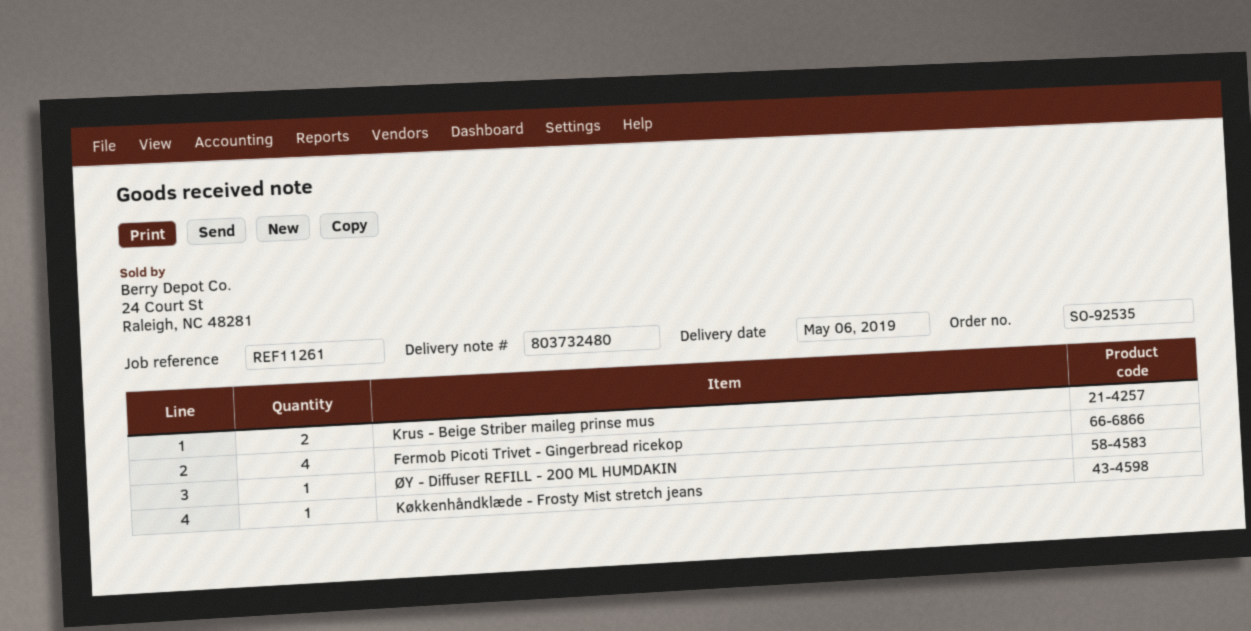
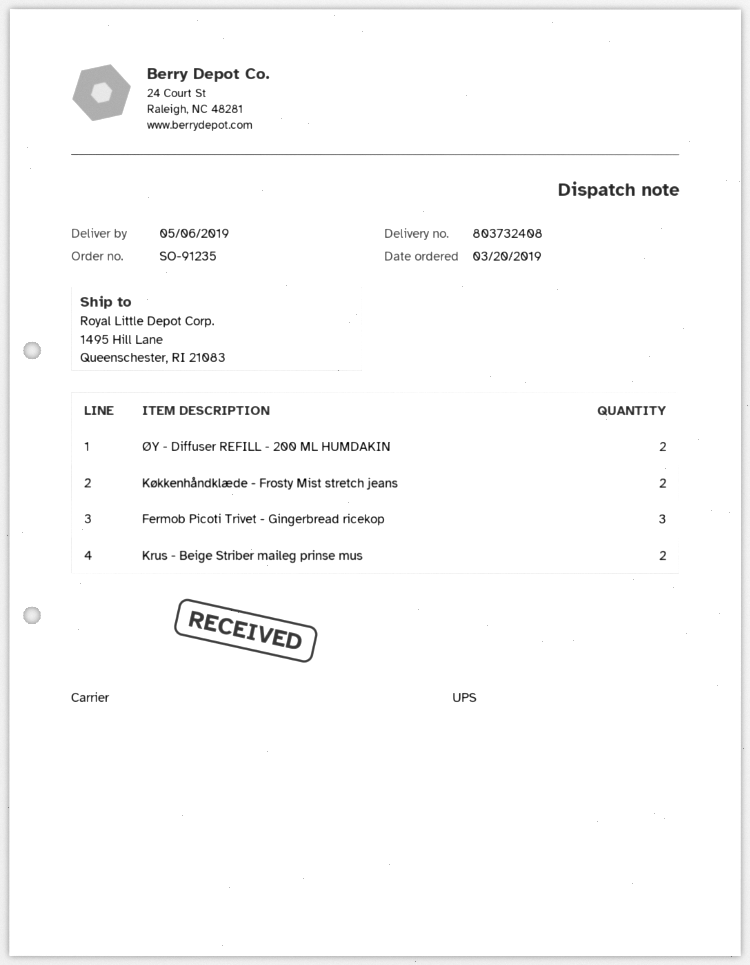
order number: SO-92535 -> SO-91235
delivery note number: 803732480 -> 803732408
Fermob Picoti Trivet - Gingerbread ricekop: 4 -> 3
ØY - Diffuser REFILL - 200 ML HUMDAKIN: 1 -> 2
Køkkenhåndklæde - Frosty Mist stretch jeans: 1 -> 2

